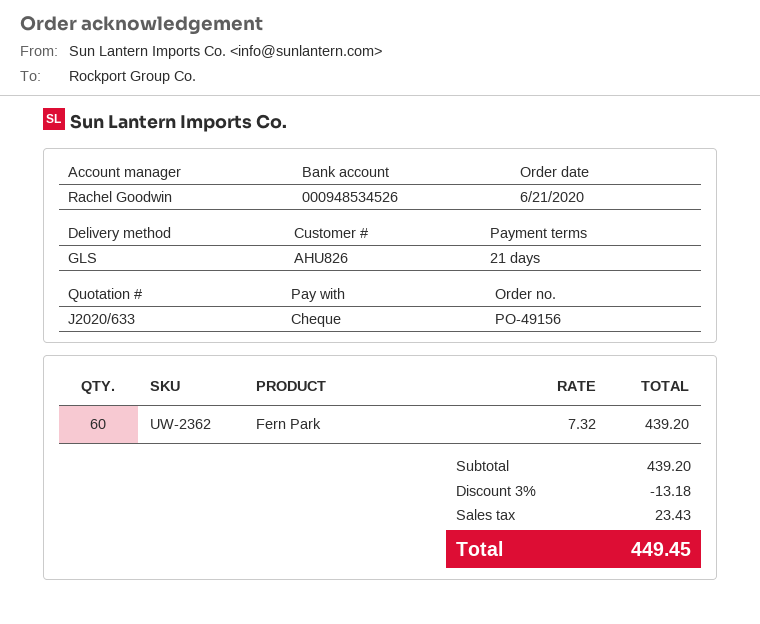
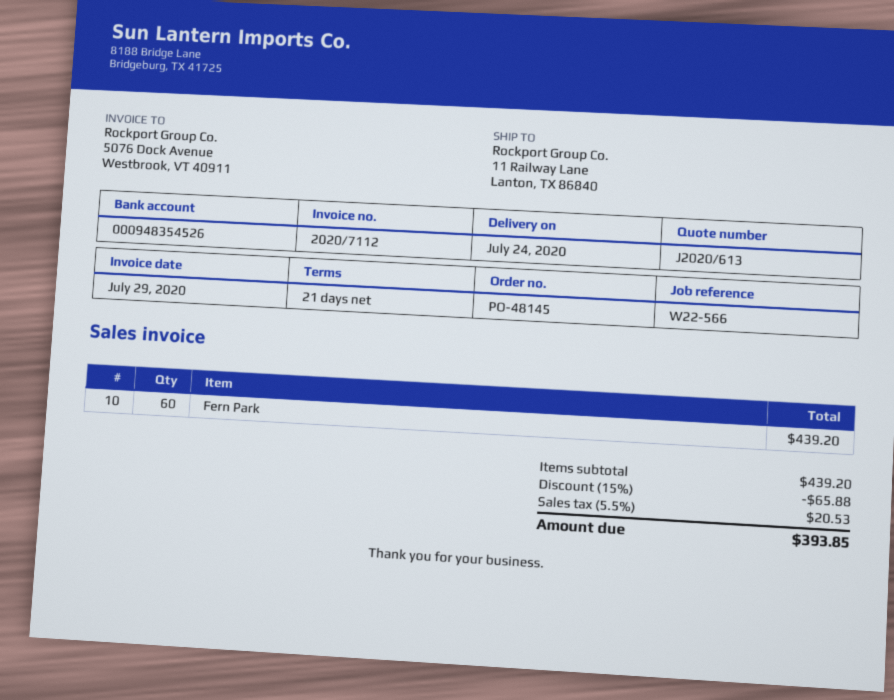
quote number: J2020/633 -> J2020/613
order number: PO-49156 -> PO-48145
bank account: 000948534526 -> 000948354526
discount: 3% = 13.18 -> 15% = 65.88
tax: 23.43 -> 20.53
total: 449.45 -> 393.85

